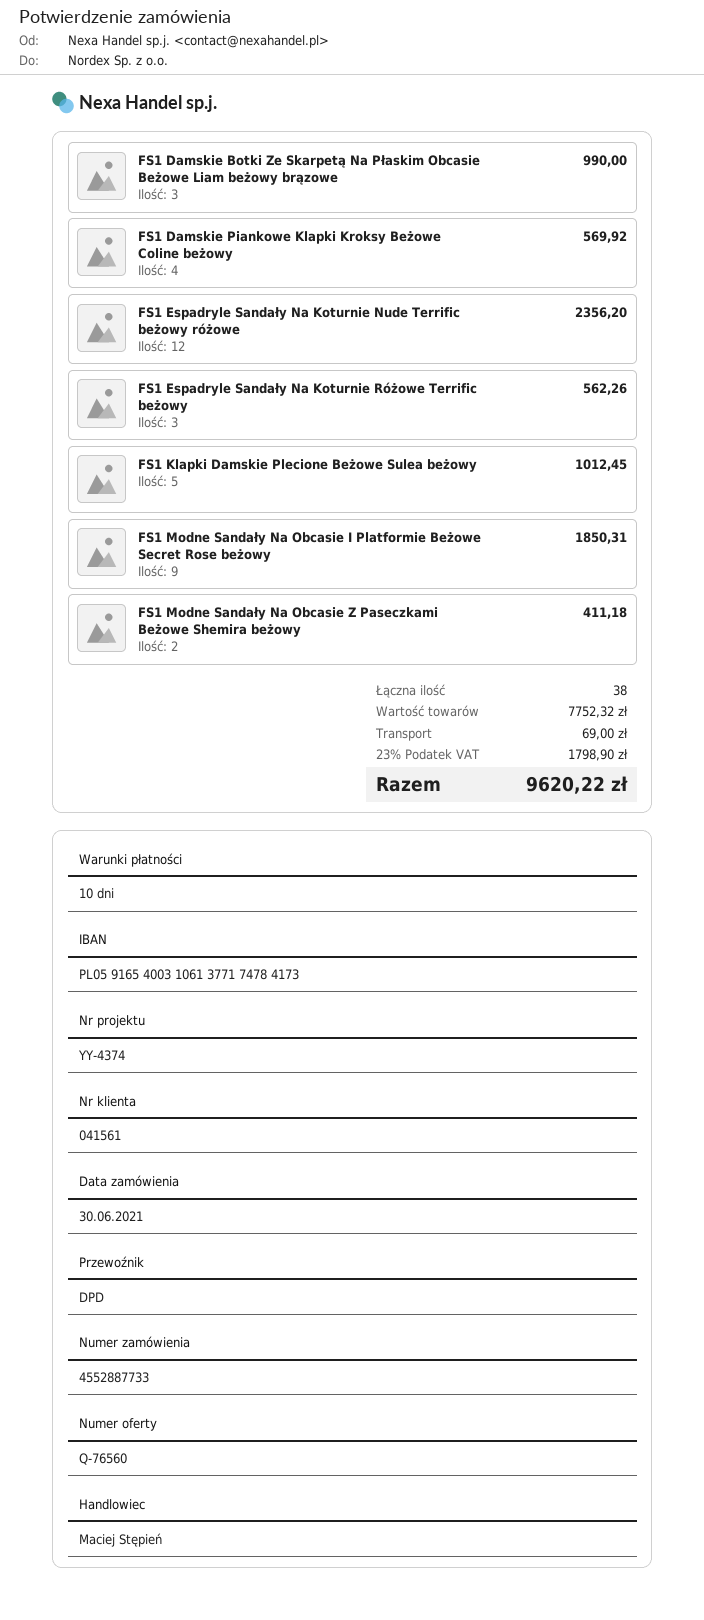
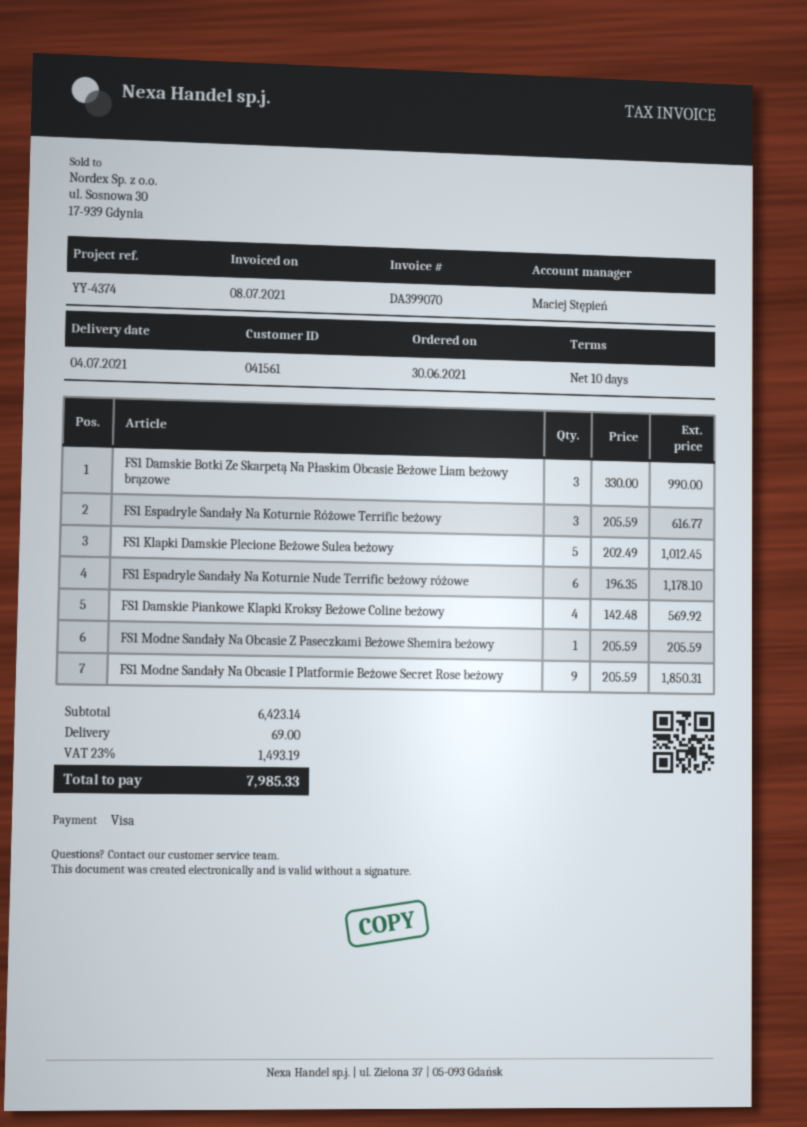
FS1 Espadryle Sandały Na Koturnie Nude Terrific beżowy różowe: 12 for 2356.20 -> 6 for 1178.10
FS1 Espadryle Sandały Na Koturnie Różowe Terrific beżowy: 3 for 562.26 -> 3 for 616.77
FS1 Modne Sandały Na Obcasie Z Paseczkami Beżowe Shemira beżowy: 2 for 411.18 -> 1 for 205.59
subtotal: 7752.32 -> 6423.14
tax: 23% = 1798.90 -> 23% = 1493.19
total: 9620.22 -> 7985.33

